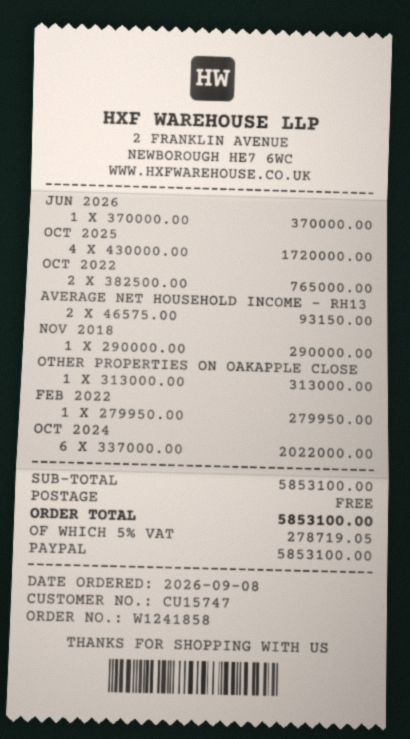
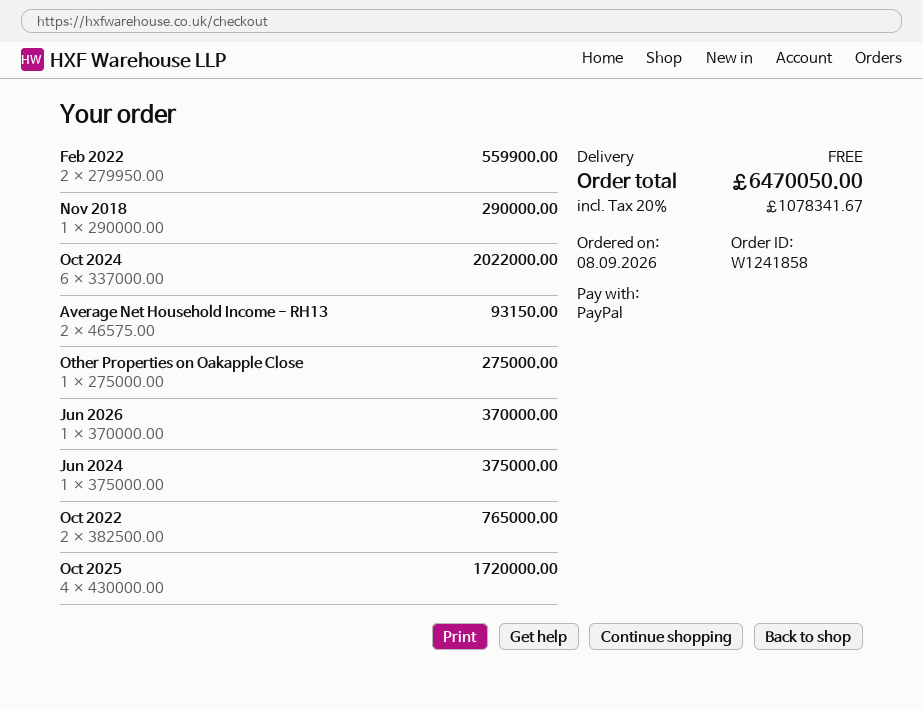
OTHER PROPERTIES ON OAKAPPLE CLOSE: 1 x 313000.00 = 313000.00 -> 1 x 275000.00 = 275000.00
FEB 2022: 1 x 279950.00 = 279950.00 -> 2 x 279950.00 = 559900.00
Jun 2024: none -> 1 x 375000.00 = 375000.00
tax: 5% = 278719.05 -> 20% = 1078341.67
total: 5853100.00 -> 6470050.00

